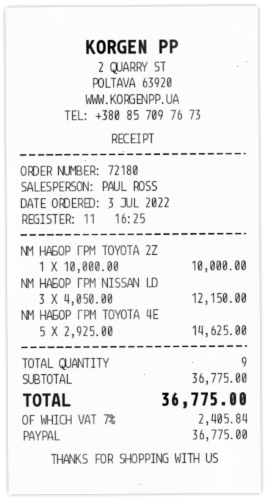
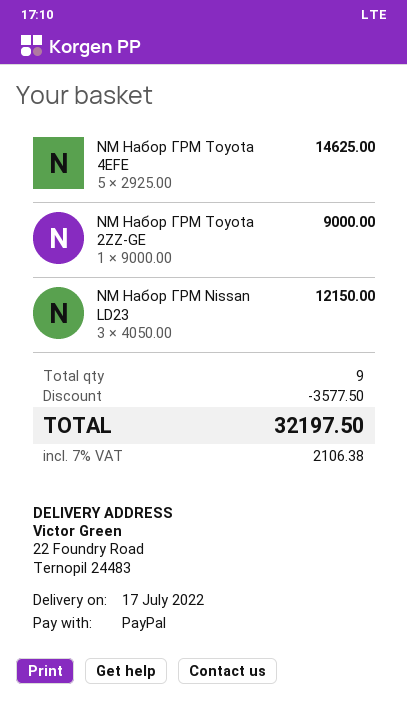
NM НАБОР ГРМ TOYOTA 2Z: 1 x 10000.00 = 10000.00 -> 1 x 9000.00 = 9000.00
discount: none -> 3577.50
tax: 7% = 2405.84 -> 7% = 2106.38
total: 36775.00 -> 32197.50

